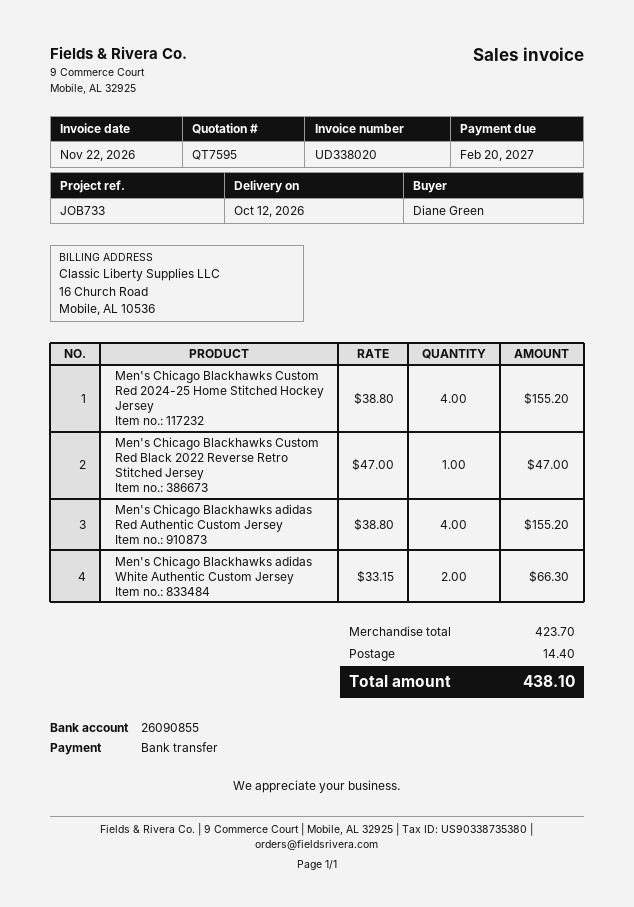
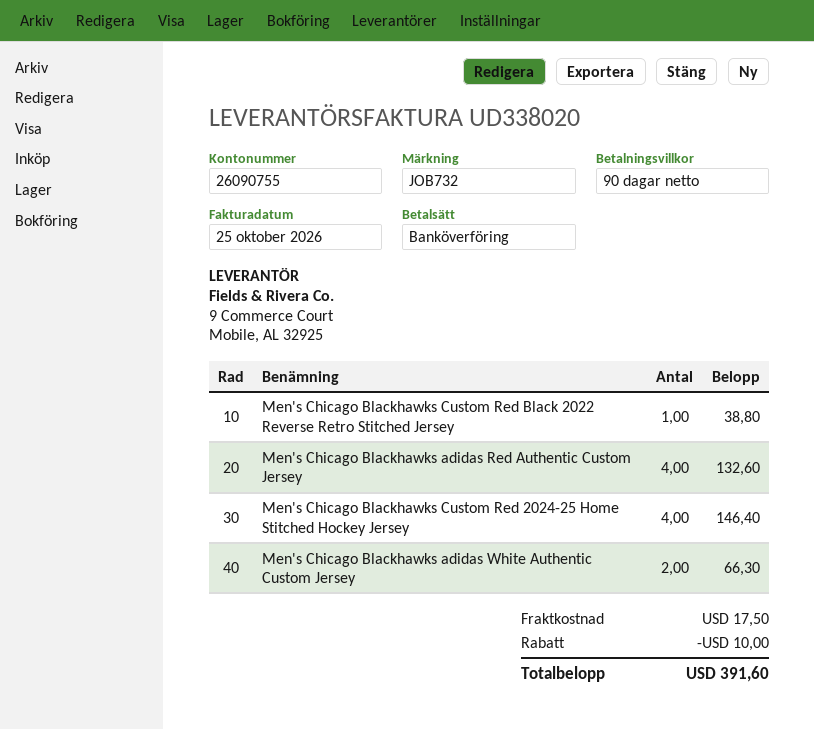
invoice date: 2026-11-22 -> 2026-10-25
reference: JOB733 -> JOB732
bank account: 26090855 -> 26090755
Men's Chicago Blackhawks Custom Red 2024-25 Home Stitched Hockey Jersey: 4 for 155.20 -> 4 for 146.40
Men's Chicago Blackhawks Custom Red Black 2022 Reverse Retro Stitched Jersey: 1 for 47.00 -> 1 for 38.80
Men's Chicago Blackhawks adidas Red Authentic Custom Jersey: 4 for 155.20 -> 4 for 132.60
discount: none -> 10.00
shipping: 14.40 -> 17.50
total: 438.10 -> 391.60

